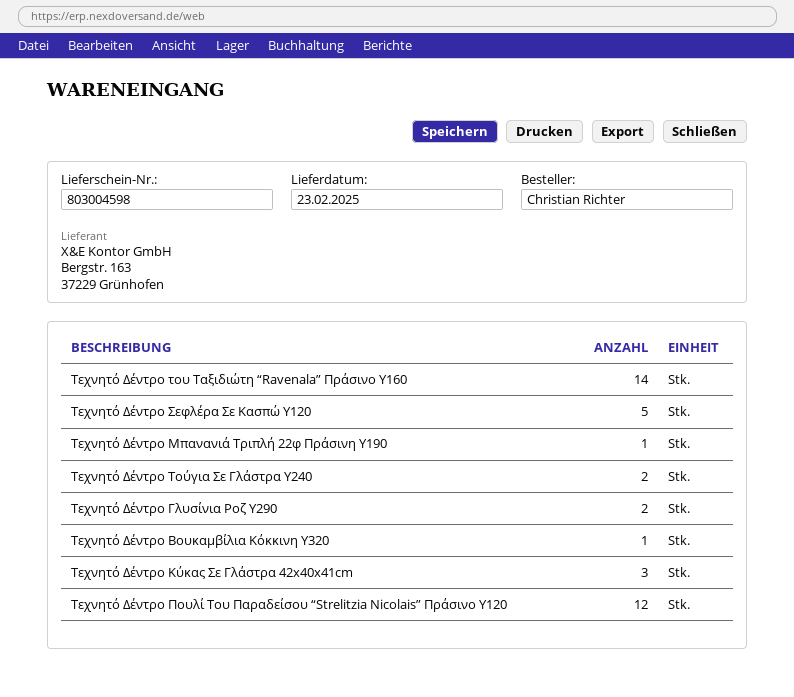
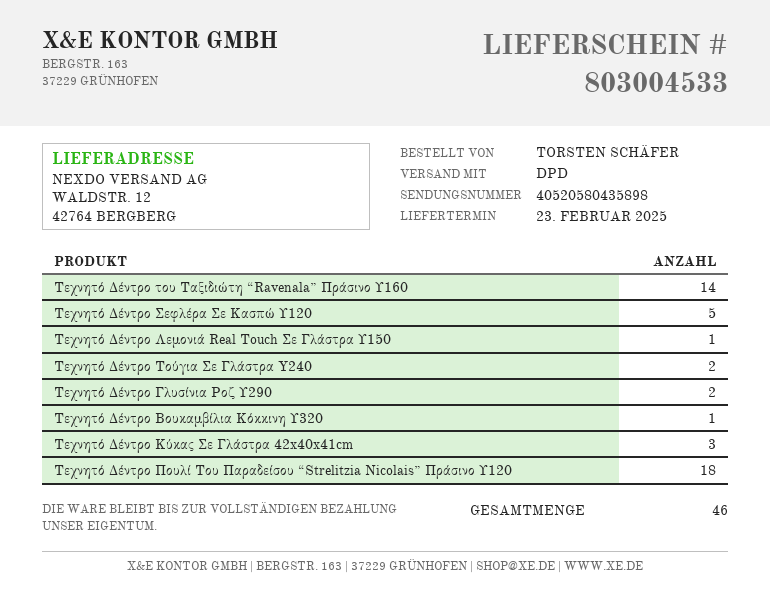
delivery note number: 803004598 -> 803004533
ordered by: Christian Richter -> TORSTEN SCHÄFER
Τεχνητό Δέντρο Μπανανιά Τριπλή 22φ Πράσινη Υ190: 1 -> none
Τεχνητό Δέντρο Πουλί Του Παραδείσου “Strelitzia Nicolais” Πράσινο Υ120: 12 -> 18
Τεχνητό Δέντρο Λεμονιά Real Touch Σε Γλάστρα Υ150: none -> 1

